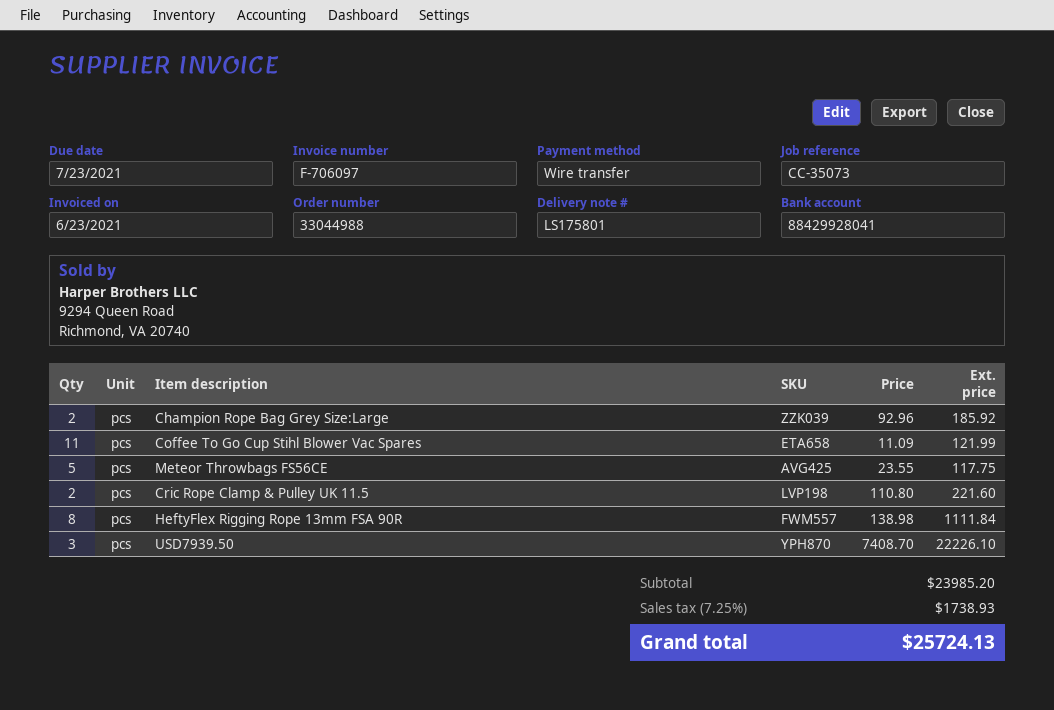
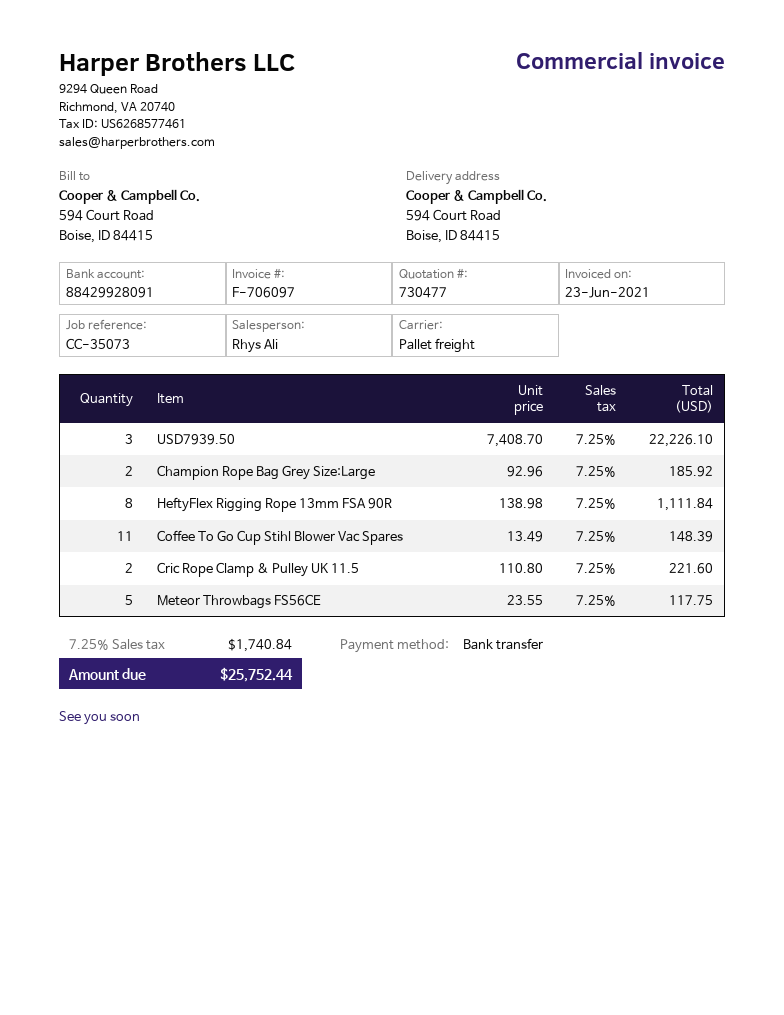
bank account: 88429928041 -> 88429928091
Coffee To Go Cup Stihl Blower Vac Spares: 11 x 11.09 = 121.99 -> 11 x 13.49 = 148.39
tax: 7.25% = 1738.93 -> 7.25% = 1740.84
total: 25724.13 -> 25752.44

